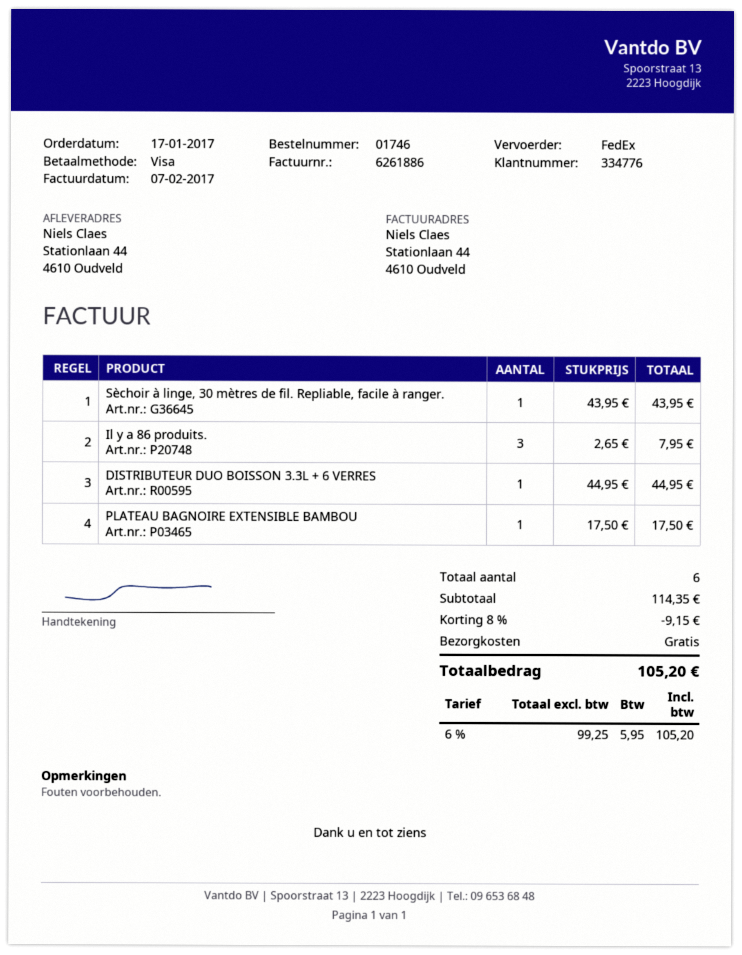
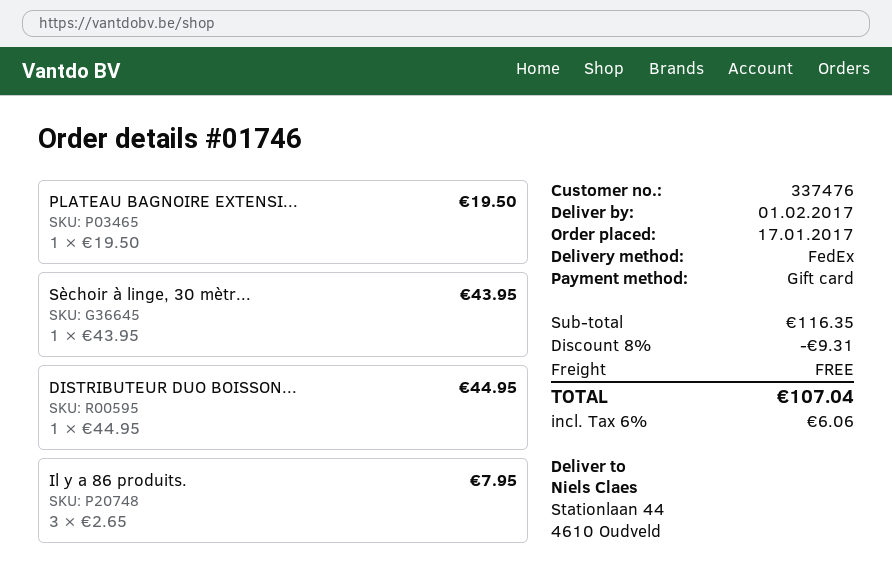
customer number: 334776 -> 337476
payment method: Visa -> gift card
PLATEAU BAGNOIRE EXTENSIBLE BAMBOU: 1 x 17.50 = 17.50 -> 1 x 19.50 = 19.50
subtotal: 114.35 -> 116.35
discount: 8% = 9.15 -> 8% = 9.31
tax: 6% = 5.95 -> 6% = 6.06
total: 105.20 -> 107.04

